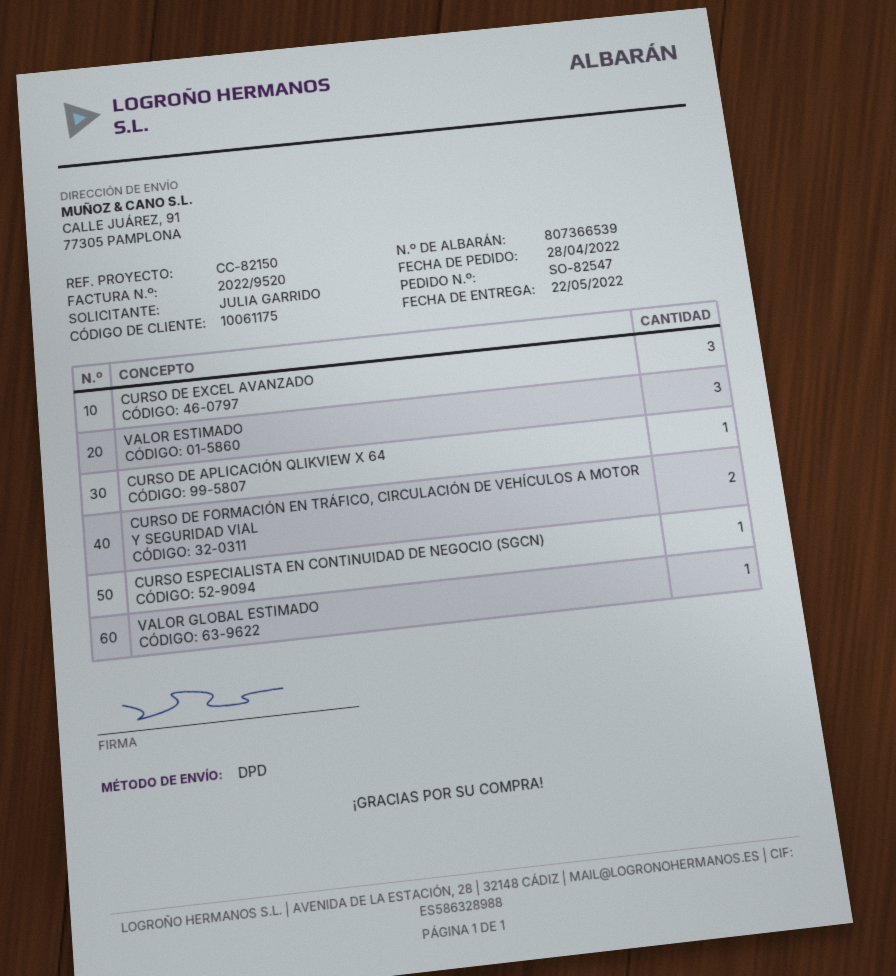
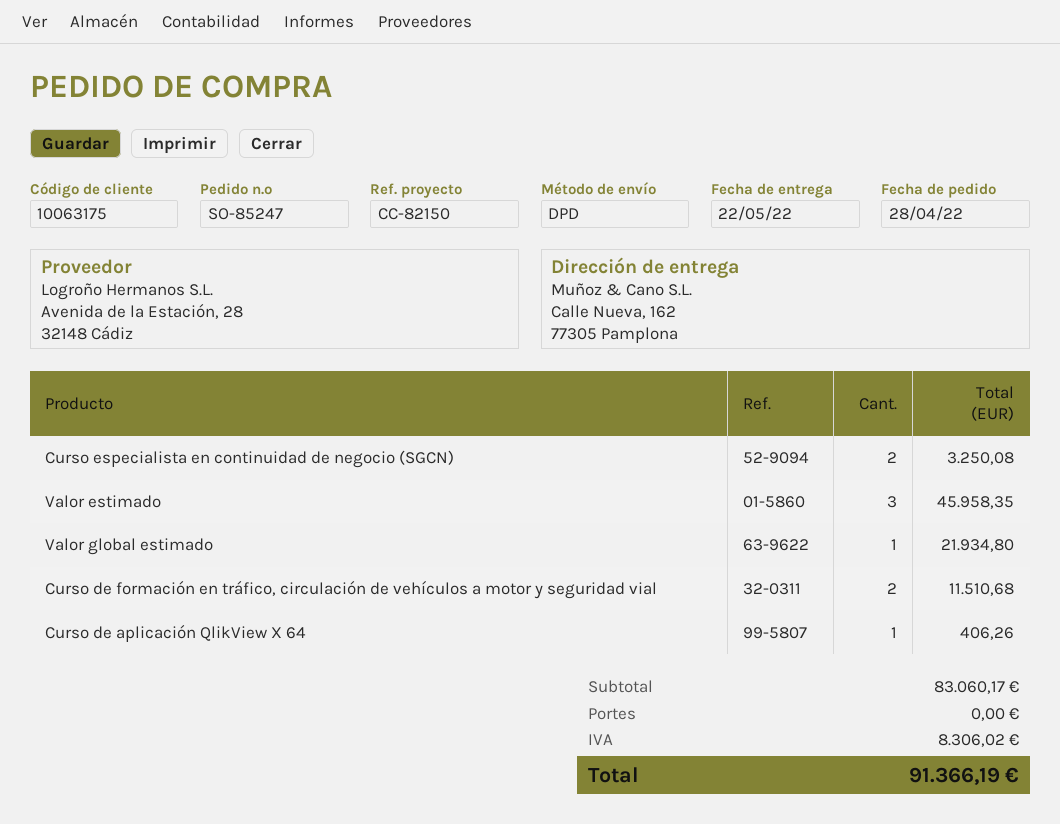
order number: SO-82547 -> SO-85247
customer number: 10061175 -> 10063175
ship to: CALLE JUÁREZ, 91, 77305 PAMPLONA -> Calle Nueva, 162, 77305 Pamplona
CURSO DE EXCEL AVANZADO: 3 -> none
CURSO ESPECIALISTA EN CONTINUIDAD DE NEGOCIO (SGCN): 1 -> 2

